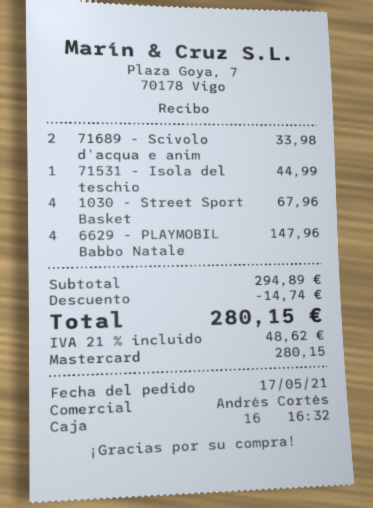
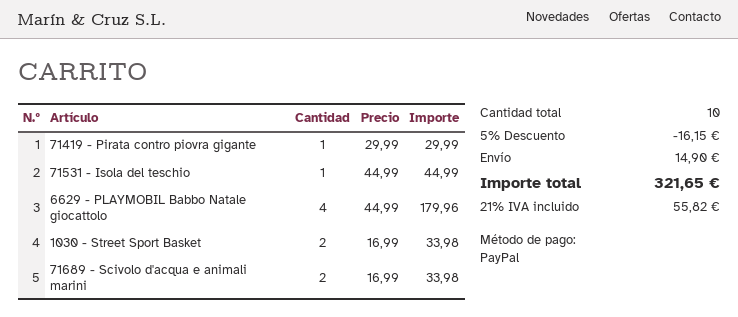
payment method: Mastercard -> PayPal
1030 - Street Sport Basket: 4 for 67.96 -> 2 for 33.98
6629 - PLAYMOBIL Babbo Natale: 4 for 147.96 -> 4 for 179.96
71419 - Pirata contro piovra gigante: none -> 1 for 29.99
discount: 14.74 -> 16.15
shipping: none -> 14.90
tax: 21% = 48.62 -> 21% = 55.82
total: 280.15 -> 321.65

